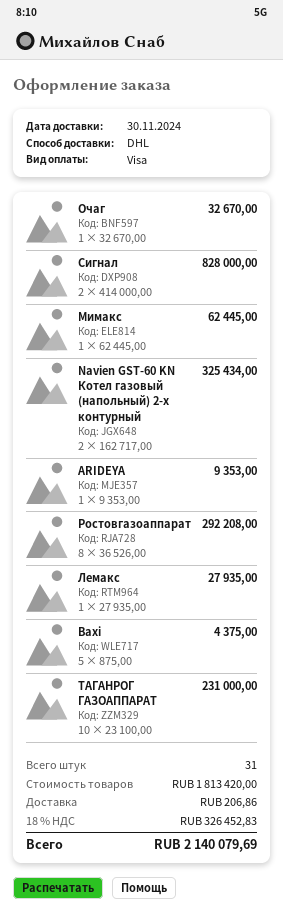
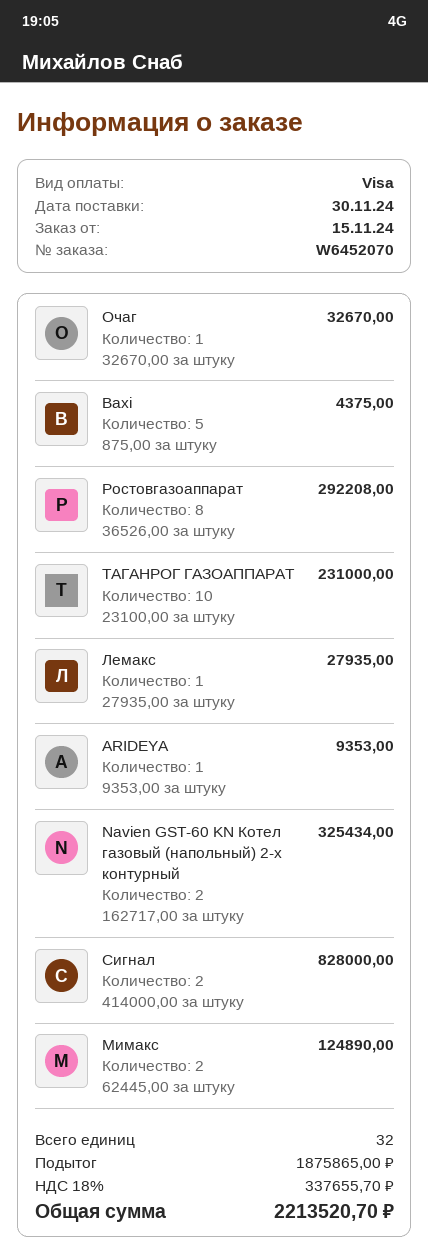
Мимакс: 1 x 62445.00 = 62445.00 -> 2 x 62445.00 = 124890.00
total quantity: 31 -> 32
subtotal: 1813420.00 -> 1875865.00
shipping: 206.86 -> none
tax: 18% = 326452.83 -> 18% = 337655.70
total: 2140079.69 -> 2213520.70

